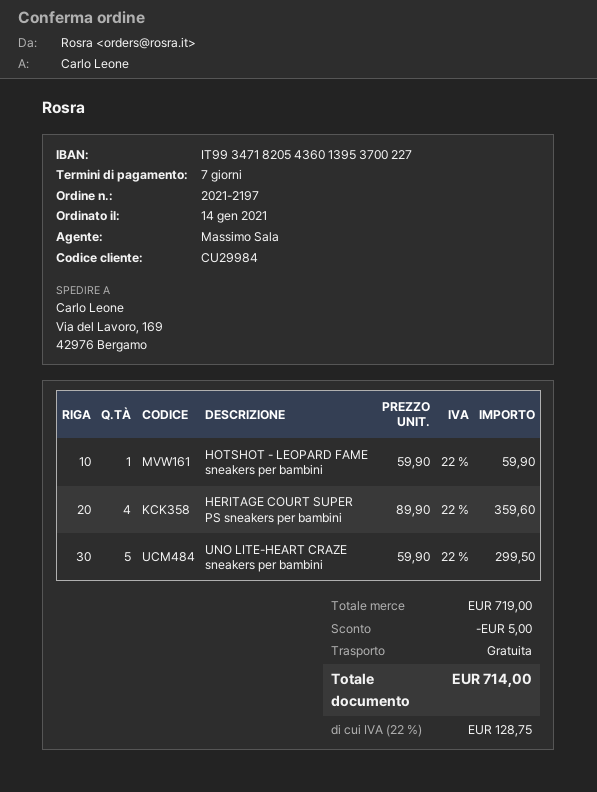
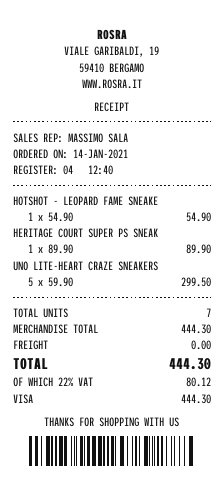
HOTSHOT - LEOPARD FAME sneakers per bambini: 1 x 59.90 = 59.90 -> 1 x 54.90 = 54.90
HERITAGE COURT SUPER PS sneakers per bambini: 4 x 89.90 = 359.60 -> 1 x 89.90 = 89.90
subtotal: 719.00 -> 444.30
discount: 5.00 -> none
tax: 22% = 128.75 -> 22% = 80.12
total: 714.00 -> 444.30

